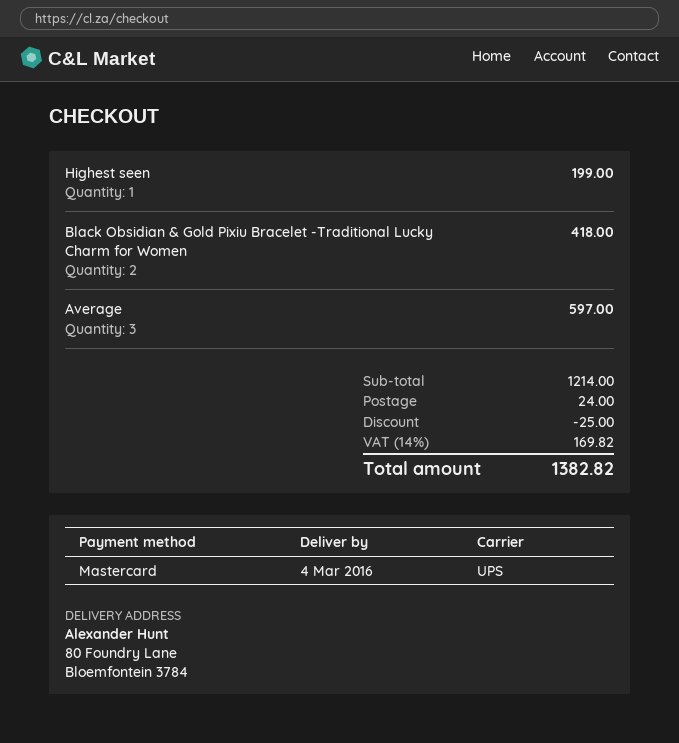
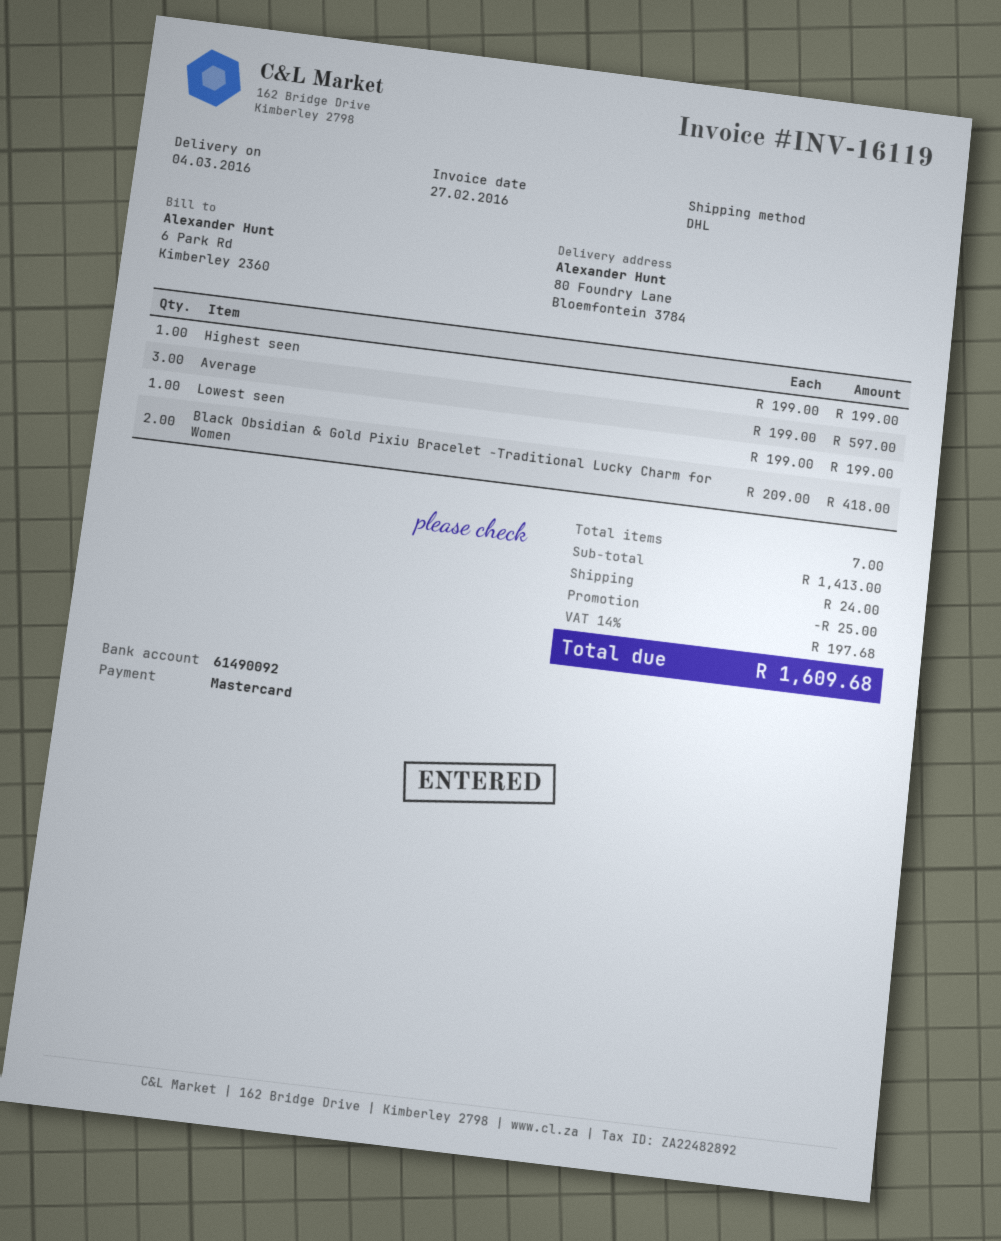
shipping method: UPS -> DHL
Lowest seen: none -> 1 for 199.00
subtotal: 1214.00 -> 1413.00
tax: 14% = 169.82 -> 14% = 197.68
total: 1382.82 -> 1609.68

